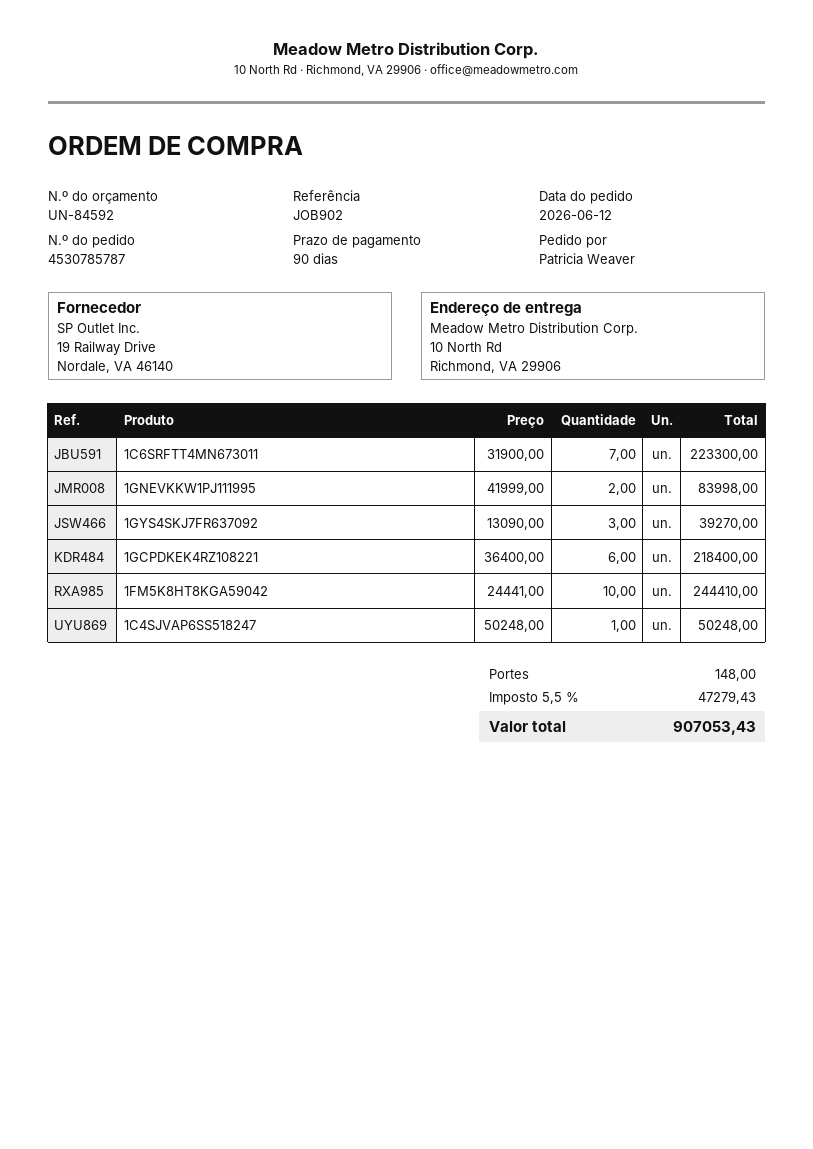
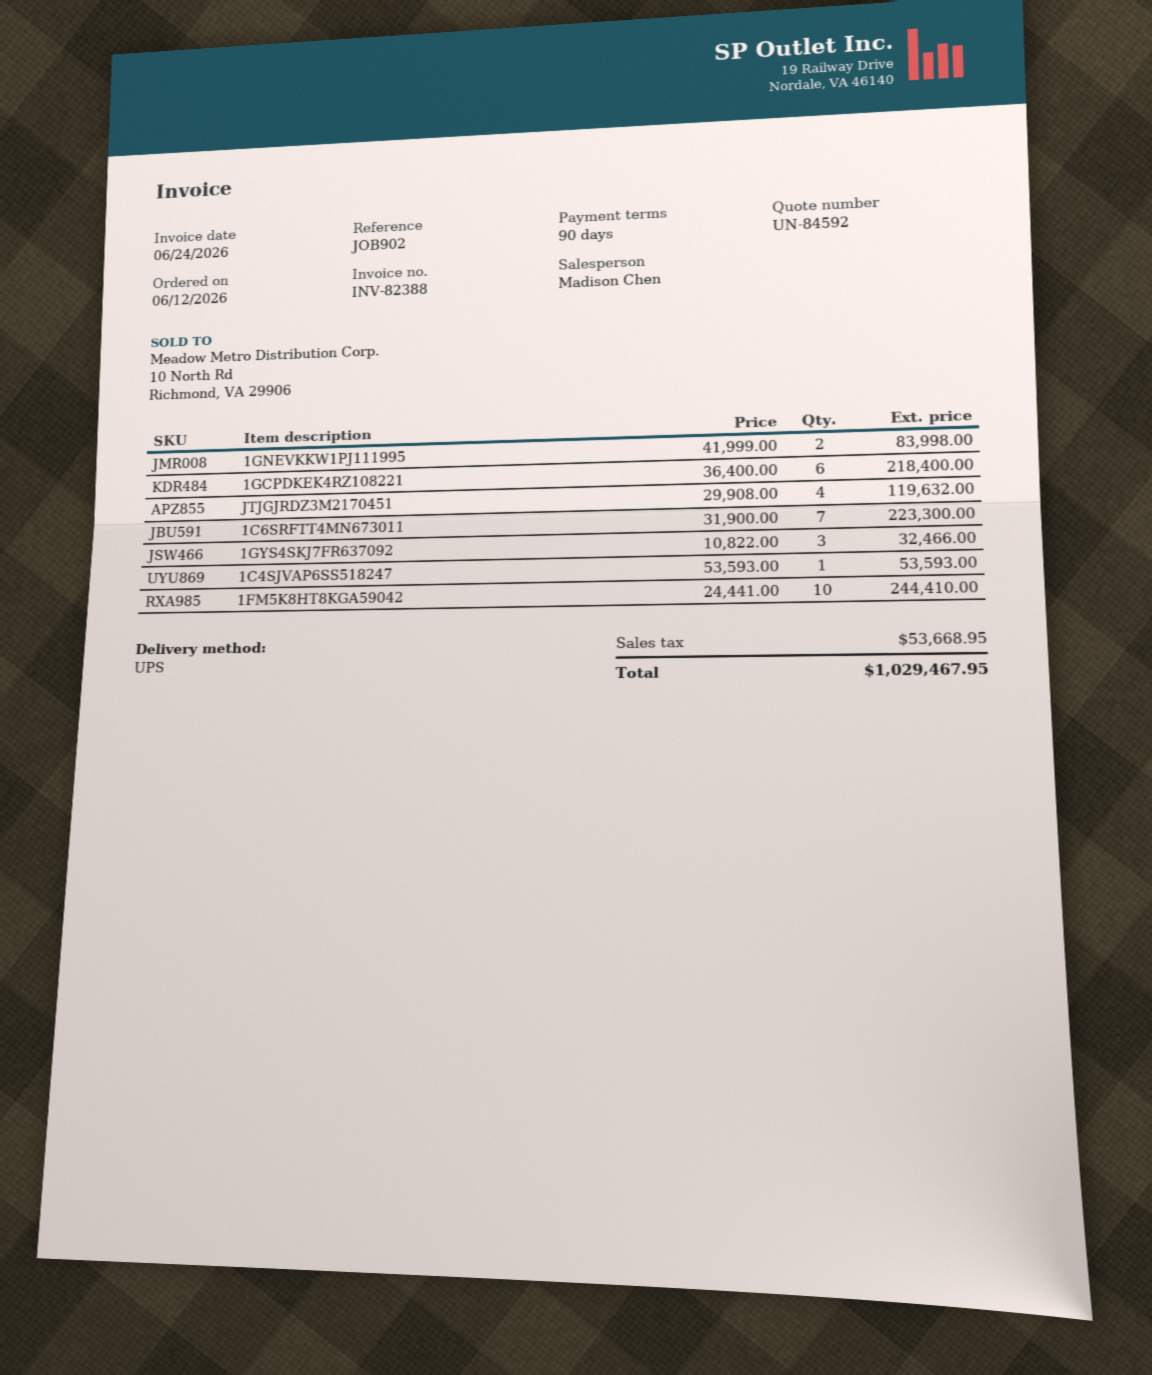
1GYS4SKJ7FR637092: 3 x 13090.00 = 39270.00 -> 3 x 10822.00 = 32466.00
1C4SJVAP6SS518247: 1 x 50248.00 = 50248.00 -> 1 x 53593.00 = 53593.00
JTJGJRDZ3M2170451: none -> 4 x 29908.00 = 119632.00
shipping: 148.00 -> none
tax: 47279.43 -> 53668.95
total: 907053.43 -> 1029467.95

